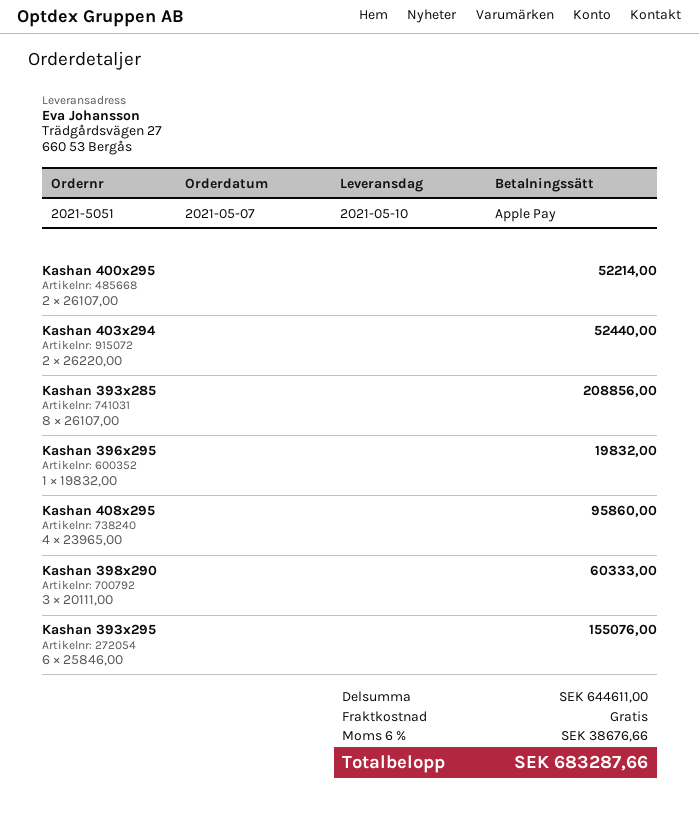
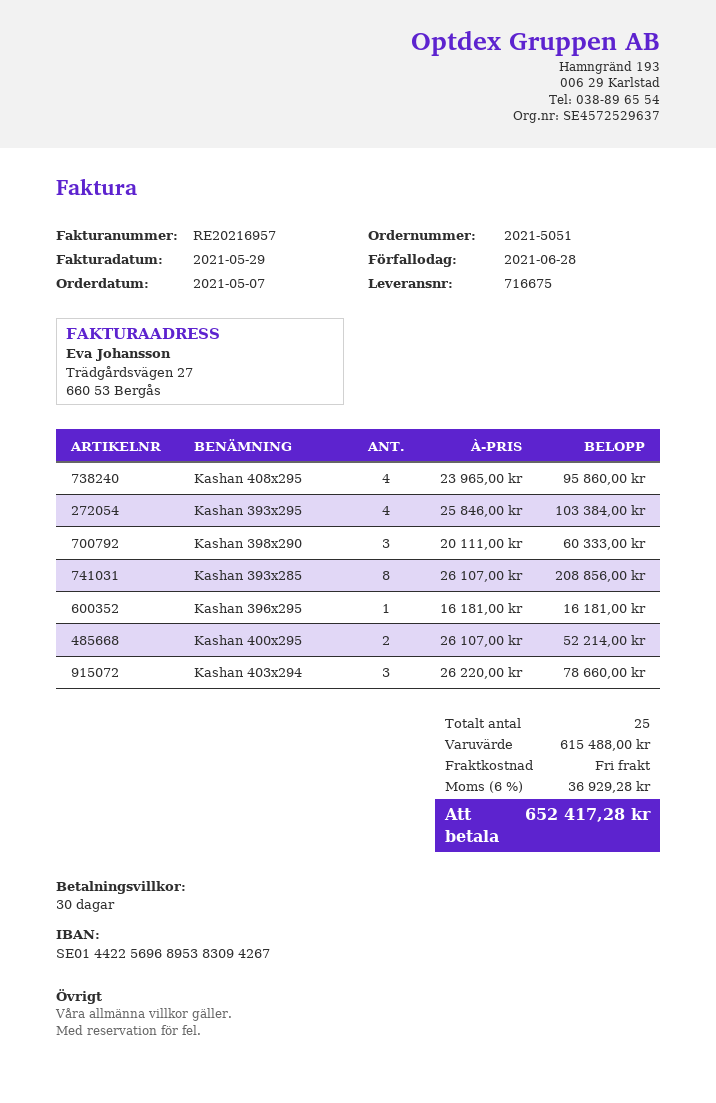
Kashan 403x294: 2 x 26220.00 = 52440.00 -> 3 x 26220.00 = 78660.00
Kashan 396x295: 1 x 19832.00 = 19832.00 -> 1 x 16181.00 = 16181.00
Kashan 393x295: 6 x 25846.00 = 155076.00 -> 4 x 25846.00 = 103384.00
subtotal: 644611.00 -> 615488.00
tax: 6% = 38676.66 -> 6% = 36929.28
total: 683287.66 -> 652417.28

